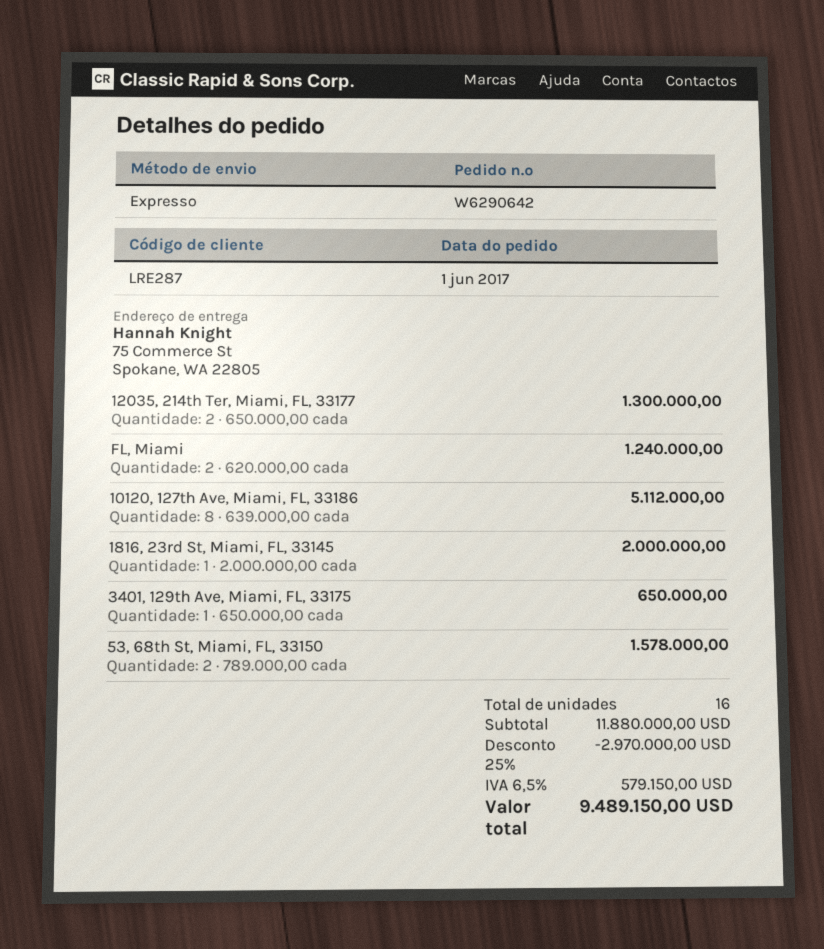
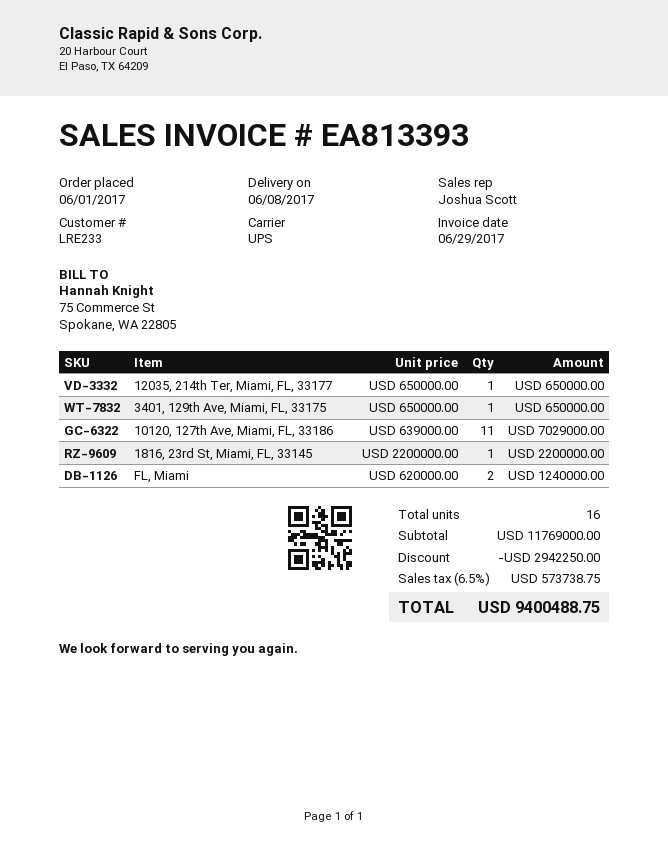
customer number: LRE287 -> LRE233
shipping method: express -> UPS
12035, 214th Ter, Miami, FL, 33177: 2 x 650000.00 = 1300000.00 -> 1 x 650000.00 = 650000.00
10120, 127th Ave, Miami, FL, 33186: 8 x 639000.00 = 5112000.00 -> 11 x 639000.00 = 7029000.00
1816, 23rd St, Miami, FL, 33145: 1 x 2000000.00 = 2000000.00 -> 1 x 2200000.00 = 2200000.00
53, 68th St, Miami, FL, 33150: 2 x 789000.00 = 1578000.00 -> none
subtotal: 11880000.00 -> 11769000.00
discount: 2970000.00 -> 2942250.00
tax: 6.5% = 579150.00 -> 6.5% = 573738.75
total: 9489150.00 -> 9400488.75

